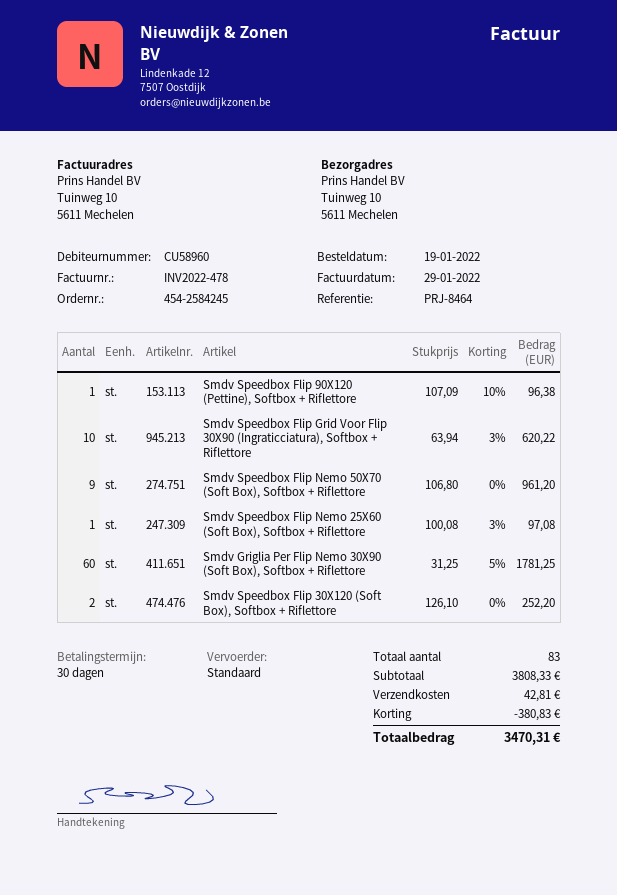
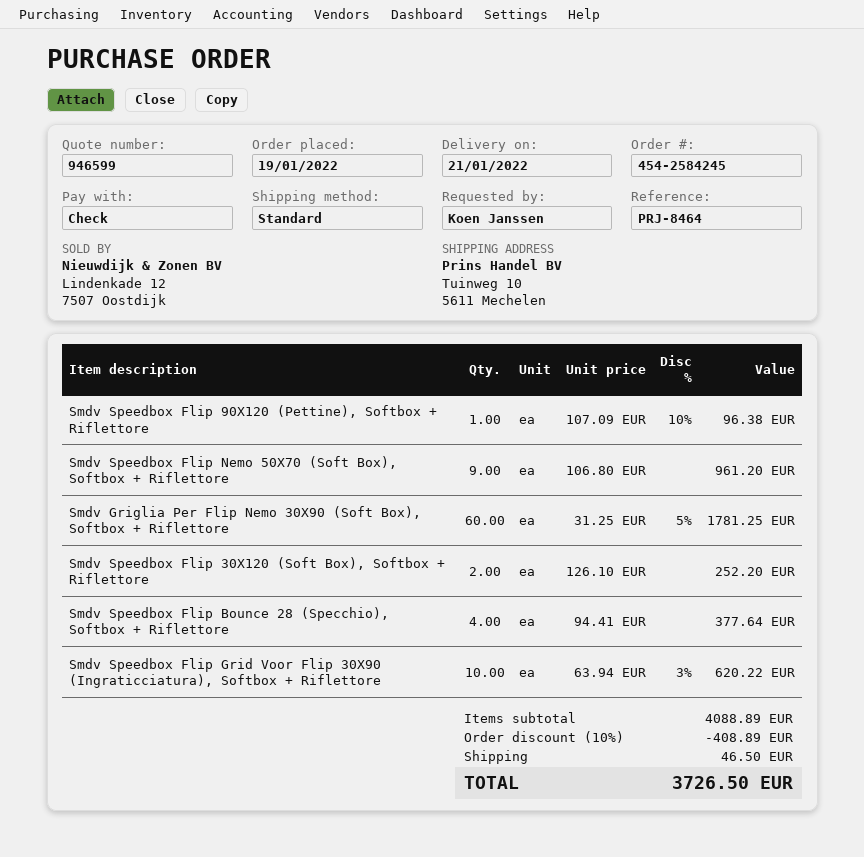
Smdv Speedbox Flip Nemo 25X60 (Soft Box), Softbox + Riflettore: 1 x 100.08 - 3% = 97.08 -> none
Smdv Speedbox Flip Bounce 28 (Specchio), Softbox + Riflettore: none -> 4 x 94.41 = 377.64
subtotal: 3808.33 -> 4088.89
discount: 380.83 -> 408.89
shipping: 42.81 -> 46.50
total: 3470.31 -> 3726.50

